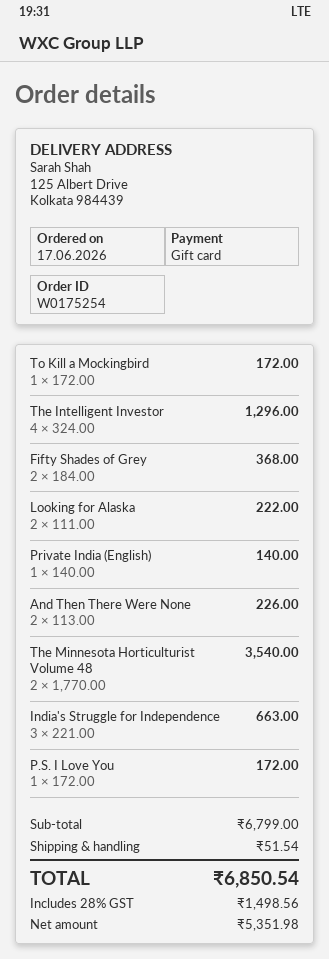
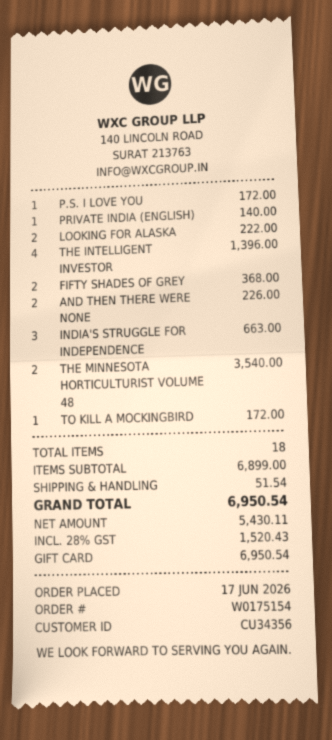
order number: W0175254 -> W0175154
The Intelligent Investor: 4 for 1296.00 -> 4 for 1396.00
subtotal: 6799.00 -> 6899.00
net: 5351.98 -> 5430.11
tax: 28% = 1498.56 -> 28% = 1520.43
total: 6850.54 -> 6950.54

